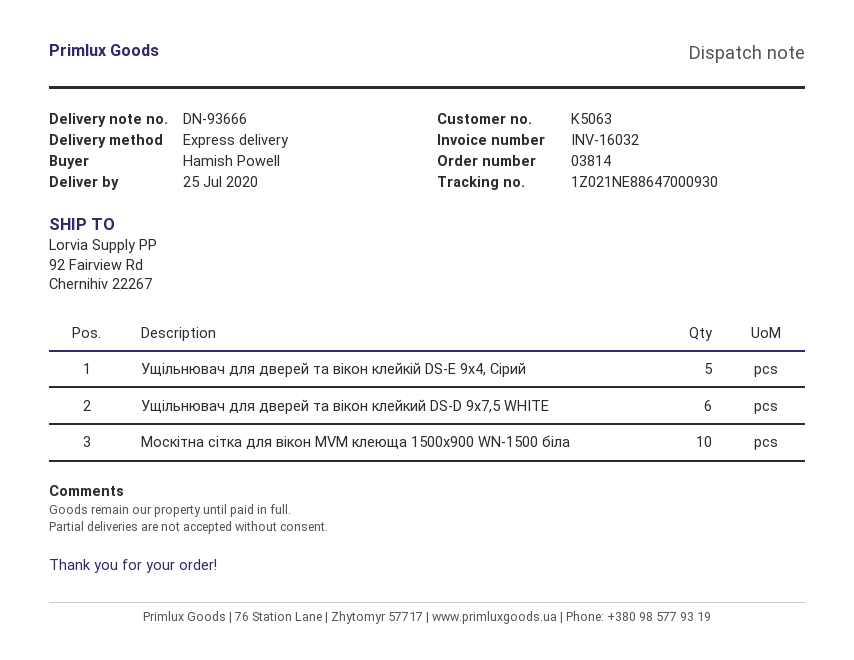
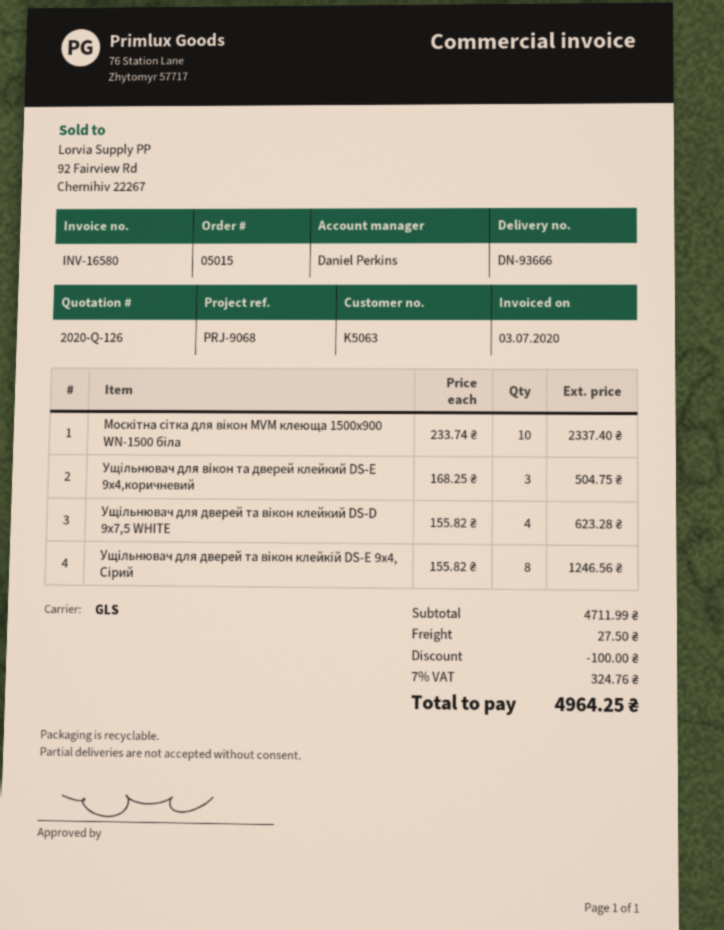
order number: 03814 -> 05015
invoice number: INV-16032 -> INV-16580
shipping method: express -> GLS
Ущільнювач для дверей та вікон клейкій DS-E 9x4, Сірий: 5 -> 8
Ущільнювач для дверей та вікон клейкий DS-D 9x7,5 WHITE: 6 -> 4
Ущільнювач для вікон та дверей клейкий DS-E 9x4,коричневий: none -> 3

